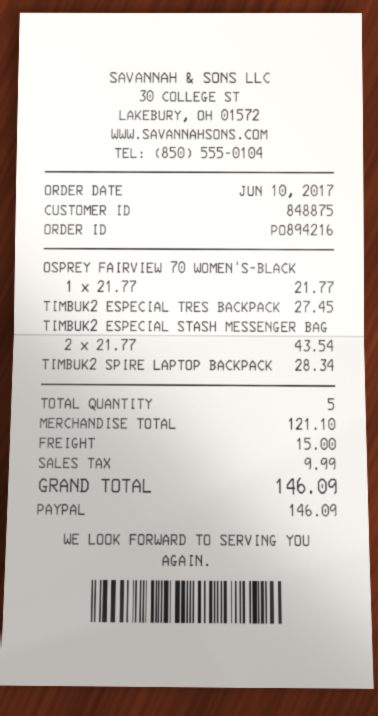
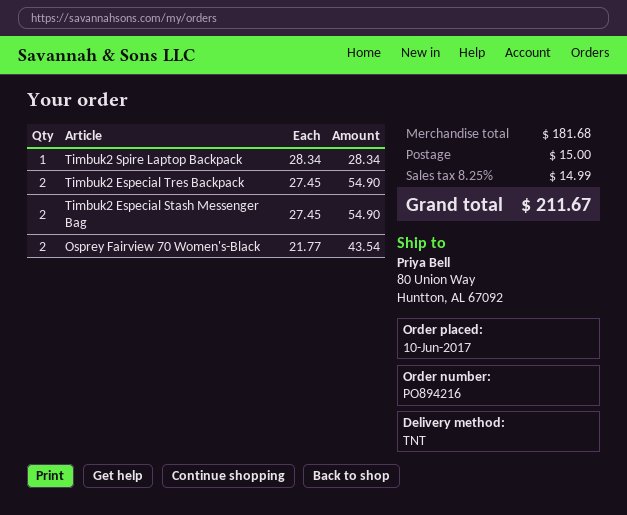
OSPREY FAIRVIEW 70 WOMEN'S-BLACK: 1 x 21.77 = 21.77 -> 2 x 21.77 = 43.54
TIMBUK2 ESPECIAL TRES BACKPACK: 1 x 27.45 = 27.45 -> 2 x 27.45 = 54.90
TIMBUK2 ESPECIAL STASH MESSENGER BAG: 2 x 21.77 = 43.54 -> 2 x 27.45 = 54.90
subtotal: 121.10 -> 181.68
tax: 9.99 -> 14.99
total: 146.09 -> 211.67

